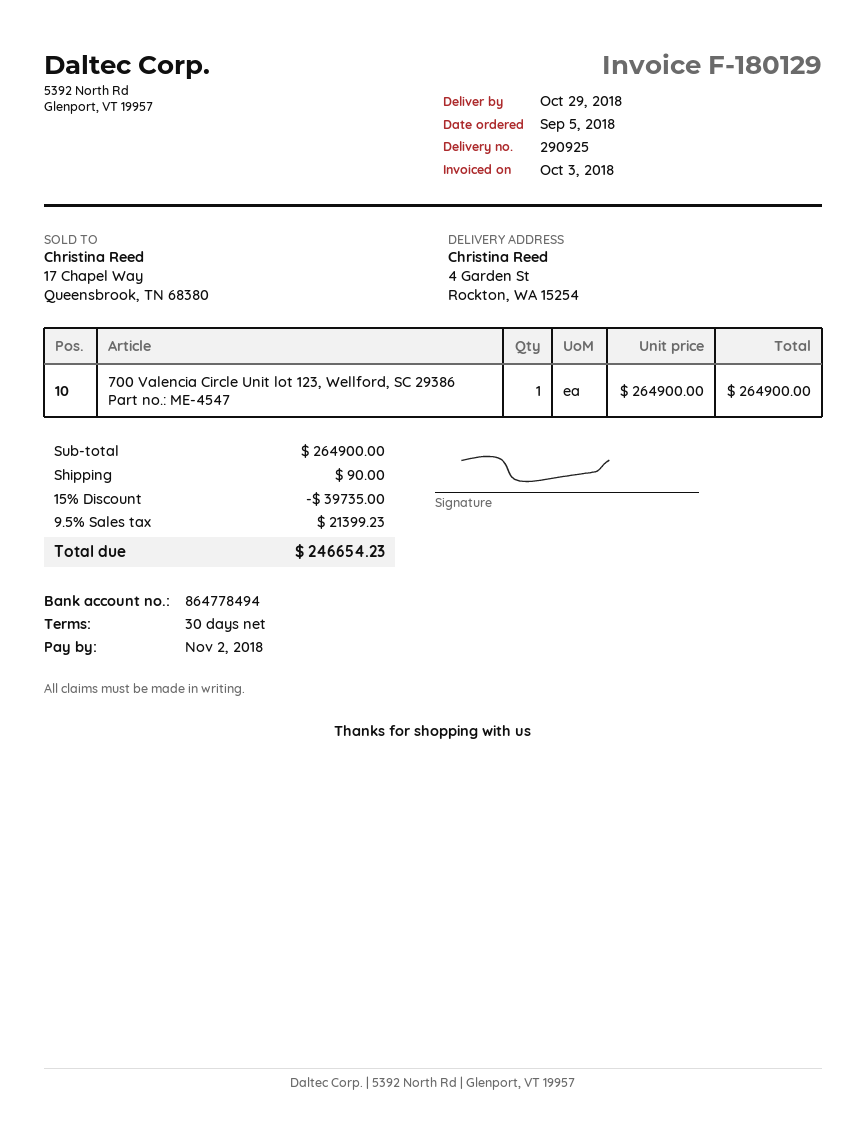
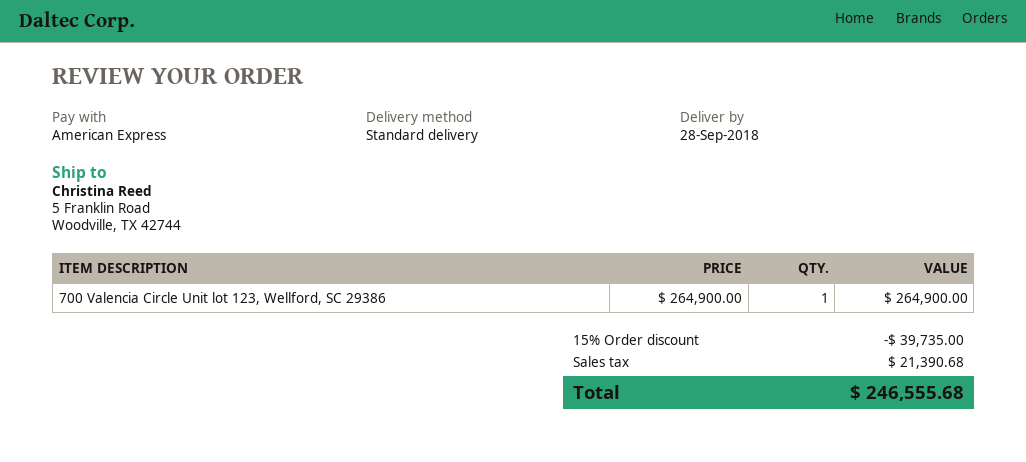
delivery date: 2018-10-29 -> 2018-09-28
ship to: 4 Garden St, Rockton, WA 15254 -> 5 Franklin Road, Woodville, TX 42744
shipping: 90.00 -> none
tax: 21399.23 -> 21390.68
total: 246654.23 -> 246555.68

